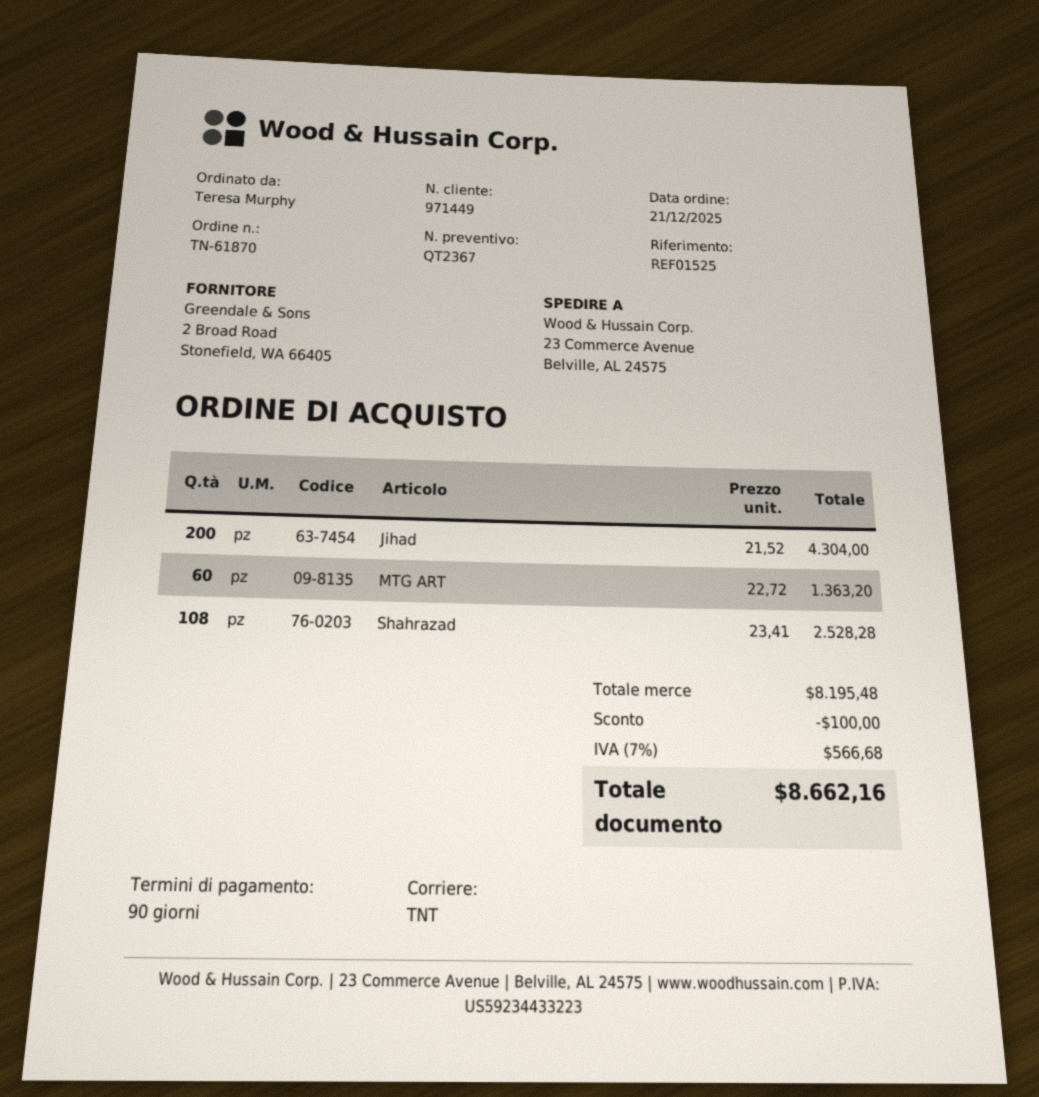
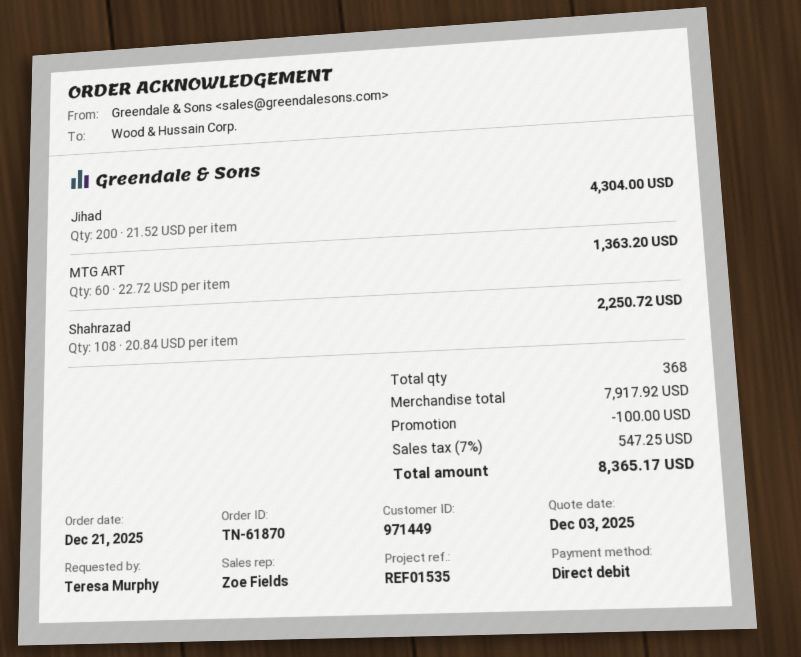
reference: REF01525 -> REF01535
Shahrazad: 108 x 23.41 = 2528.28 -> 108 x 20.84 = 2250.72
subtotal: 8195.48 -> 7917.92
tax: 7% = 566.68 -> 7% = 547.25
total: 8662.16 -> 8365.17

